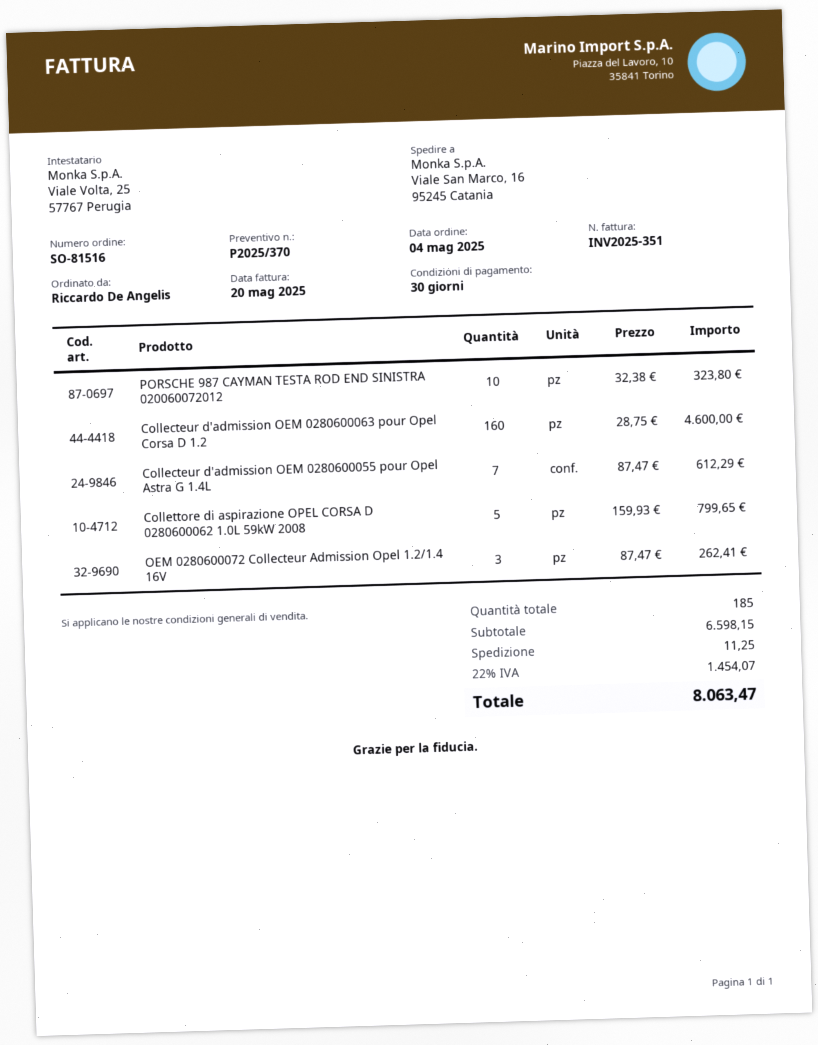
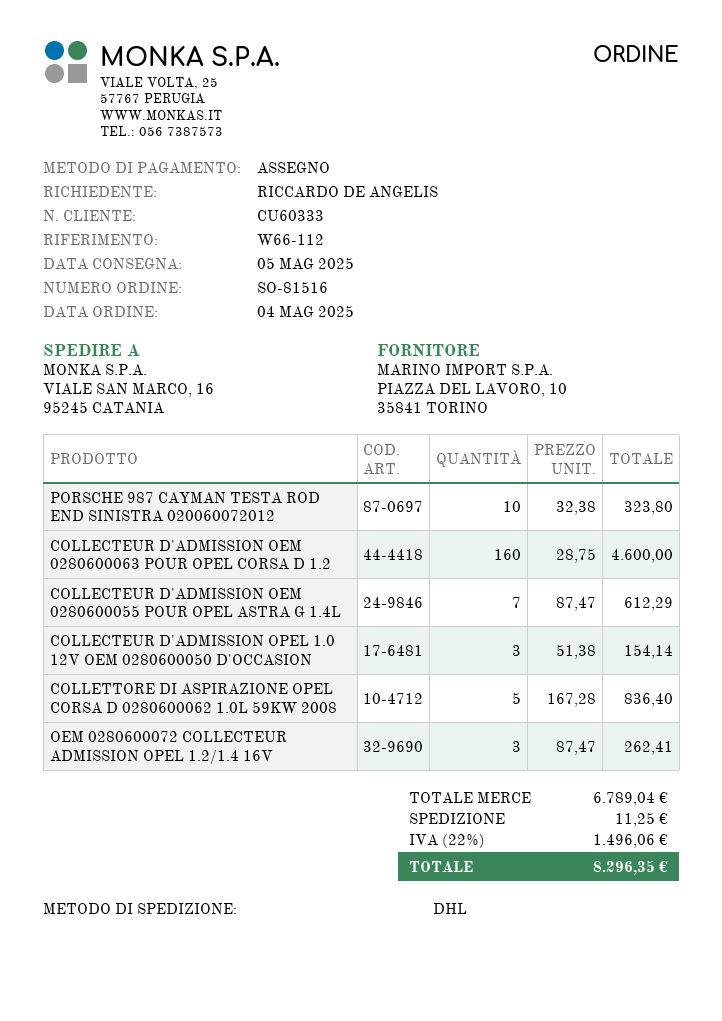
Collettore di aspirazione OPEL CORSA D 0280600062 1.0L 59kW 2008: 5 x 159.93 = 799.65 -> 5 x 167.28 = 836.40
COLLECTEUR D'ADMISSION OPEL 1.0 12V OEM 0280600050 D'OCCASION: none -> 3 x 51.38 = 154.14
subtotal: 6598.15 -> 6789.04
tax: 22% = 1454.07 -> 22% = 1496.06
total: 8063.47 -> 8296.35

